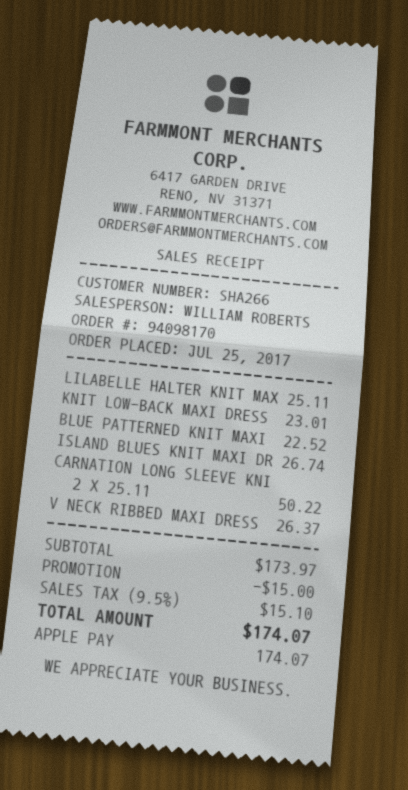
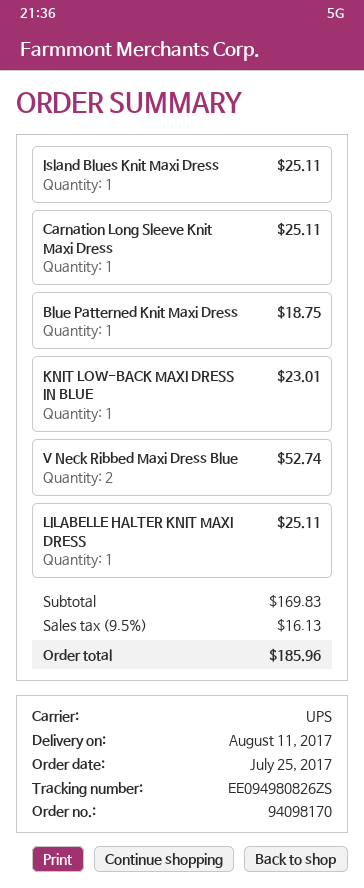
BLUE PATTERNED KNIT MAXI: 1 for 22.52 -> 1 for 18.75
ISLAND BLUES KNIT MAXI DR: 1 for 26.74 -> 1 for 25.11
CARNATION LONG SLEEVE KNI: 2 for 50.22 -> 1 for 25.11
V NECK RIBBED MAXI DRESS: 1 for 26.37 -> 2 for 52.74
subtotal: 173.97 -> 169.83
discount: 15.00 -> none
tax: 9.5% = 15.10 -> 9.5% = 16.13
total: 174.07 -> 185.96

